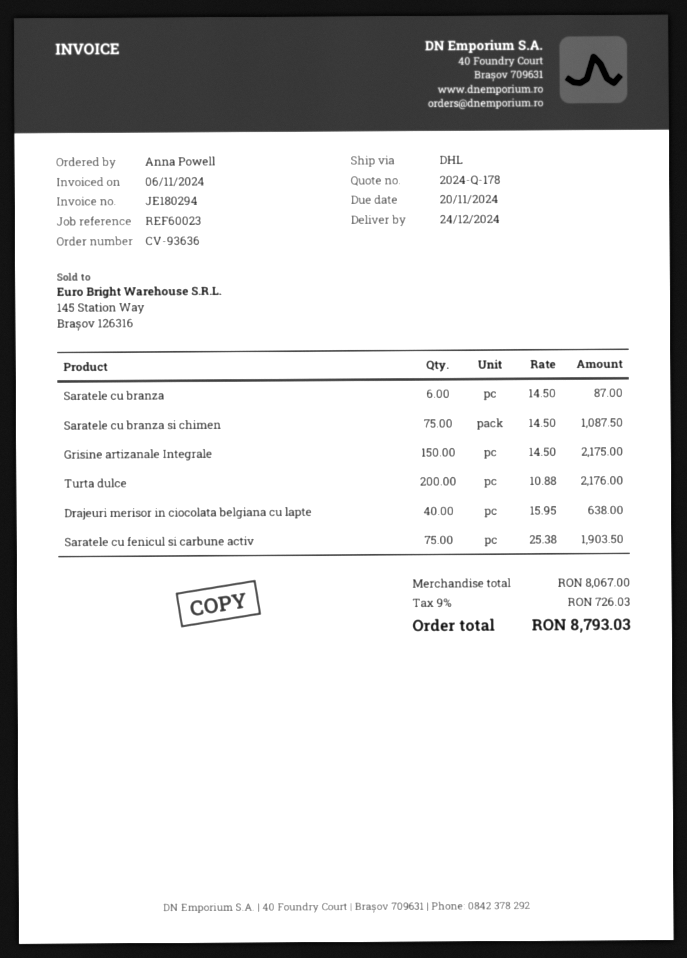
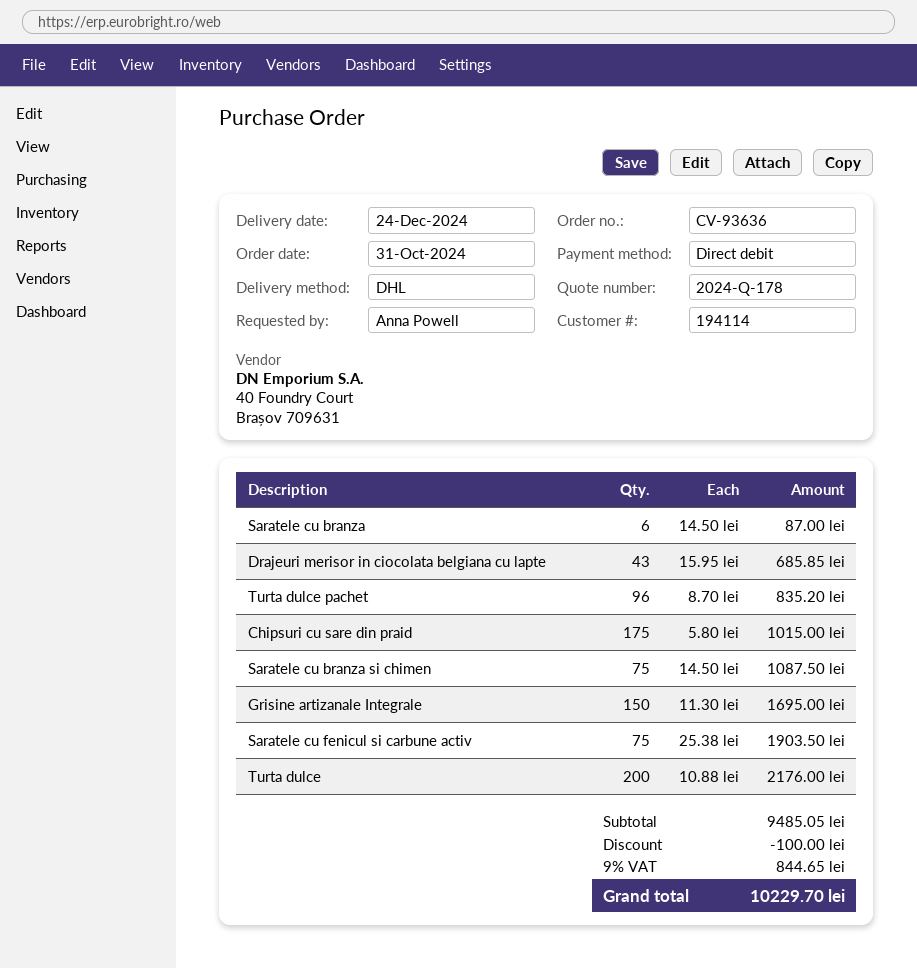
Grisine artizanale Integrale: 150 x 14.50 = 2175.00 -> 150 x 11.30 = 1695.00
Drajeuri merisor in ciocolata belgiana cu lapte: 40 x 15.95 = 638.00 -> 43 x 15.95 = 685.85
Turta dulce pachet: none -> 96 x 8.70 = 835.20
Chipsuri cu sare din praid: none -> 175 x 5.80 = 1015.00
subtotal: 8067.00 -> 9485.05
discount: none -> 100.00
tax: 9% = 726.03 -> 9% = 844.65
total: 8793.03 -> 10229.70

